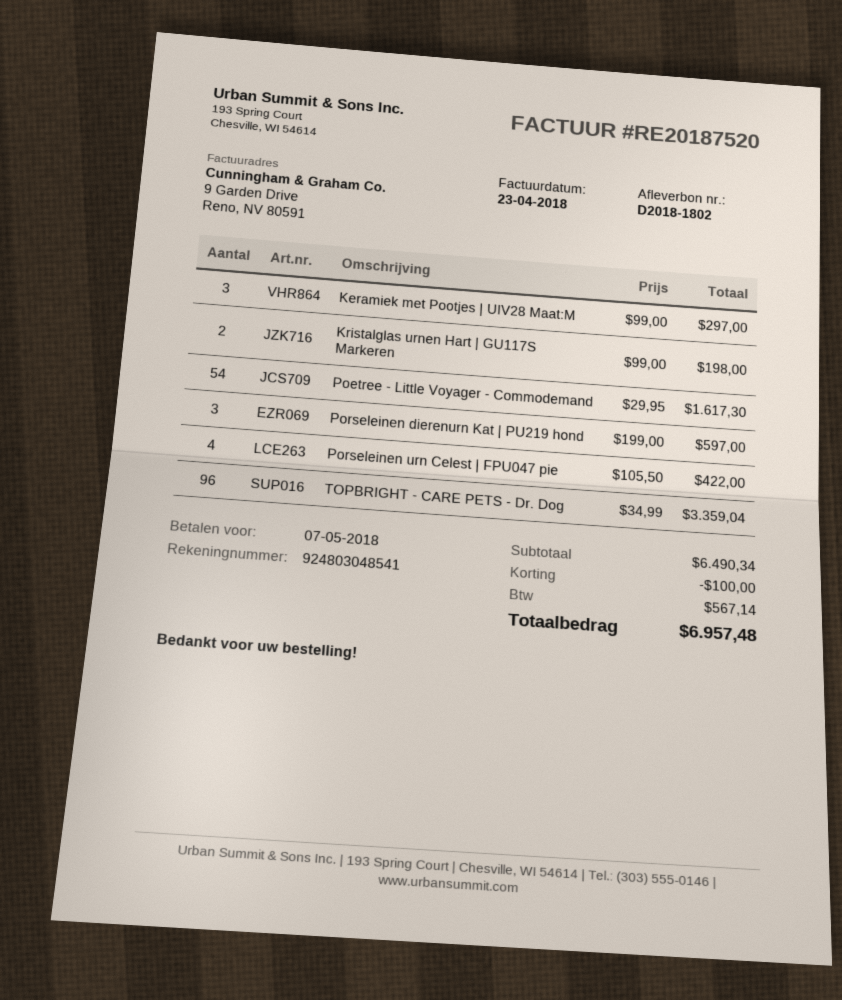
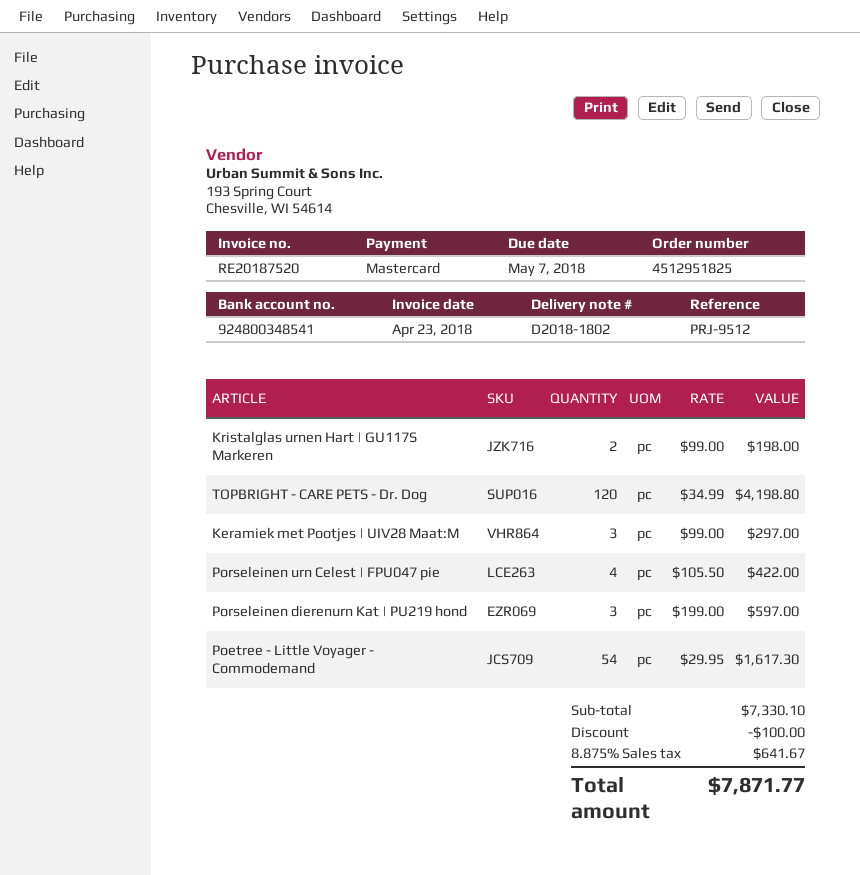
bank account: 924803048541 -> 924800348541
TOPBRIGHT - CARE PETS - Dr. Dog: 96 x 34.99 = 3359.04 -> 120 x 34.99 = 4198.80
subtotal: 6490.34 -> 7330.10
tax: 567.14 -> 641.67
total: 6957.48 -> 7871.77

